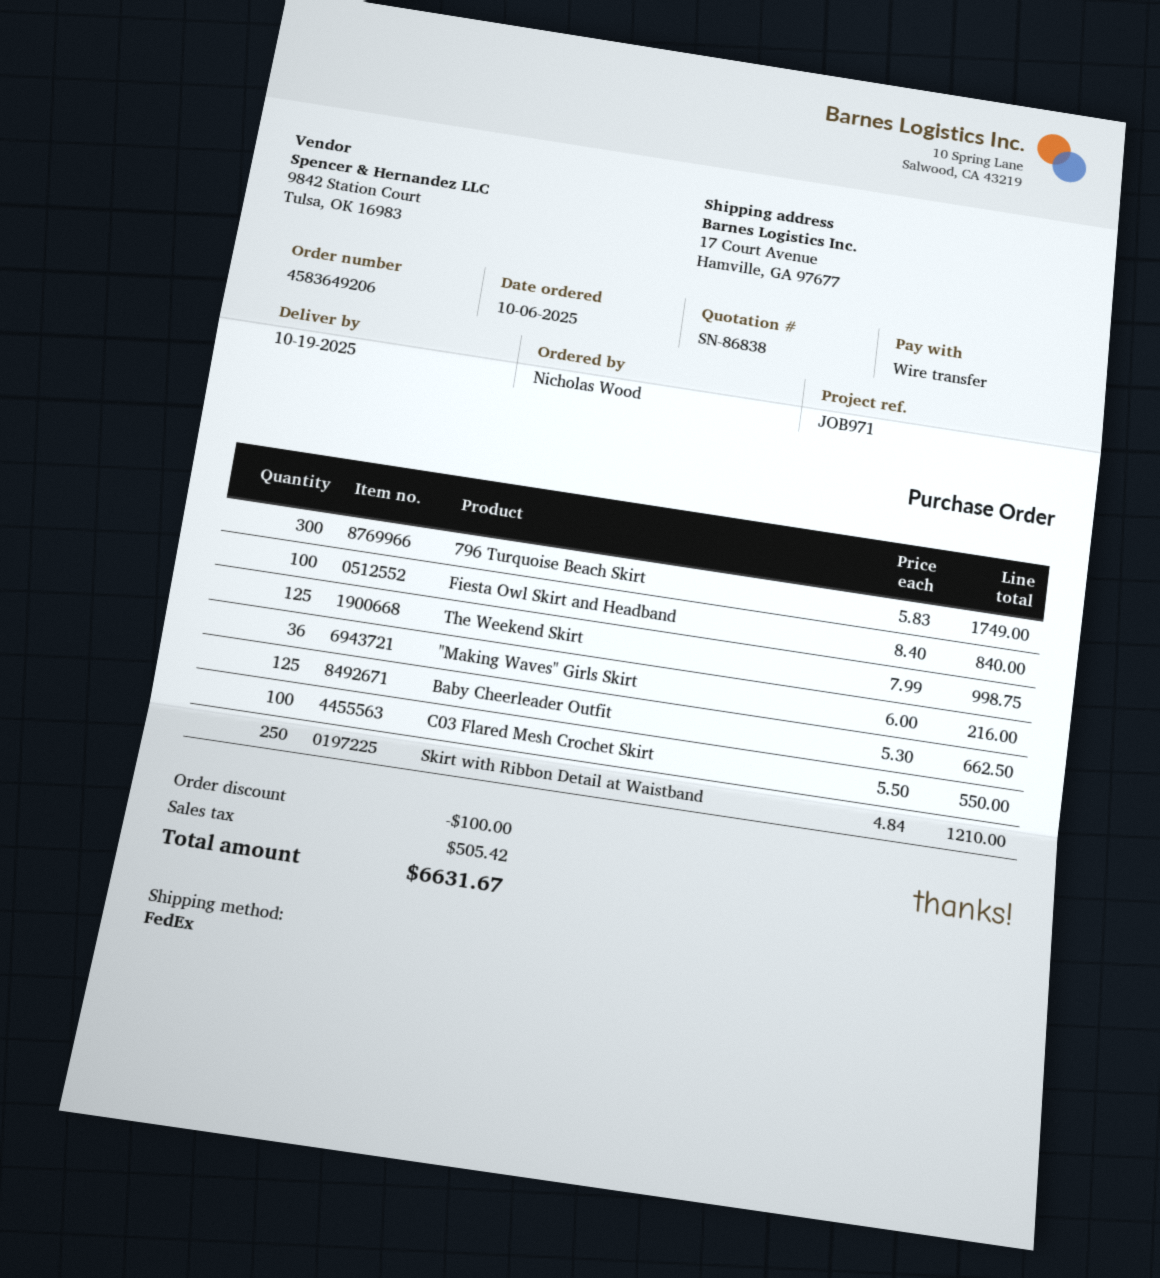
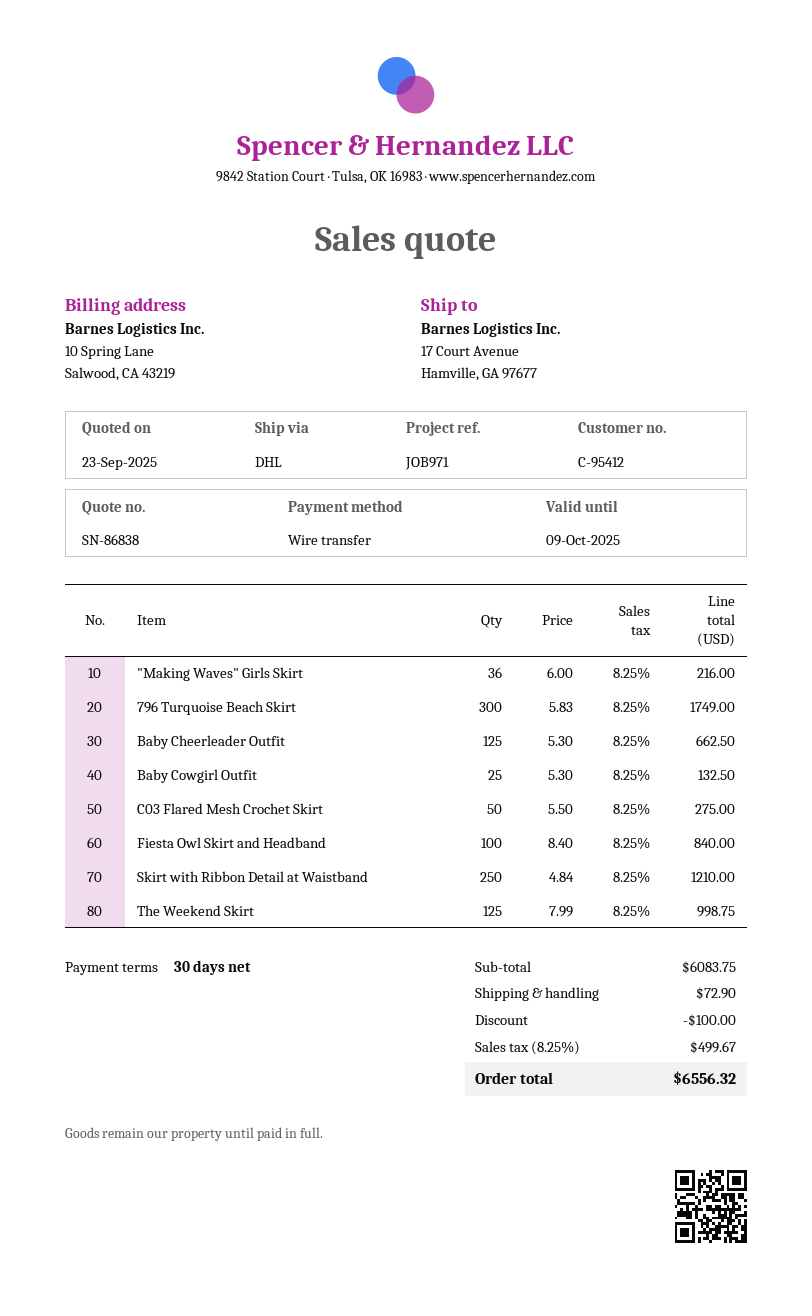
shipping method: FedEx -> DHL
C03 Flared Mesh Crochet Skirt: 100 x 5.50 = 550.00 -> 50 x 5.50 = 275.00
Baby Cowgirl Outfit: none -> 25 x 5.30 = 132.50
shipping: none -> 72.90
tax: 505.42 -> 499.67
total: 6631.67 -> 6556.32

